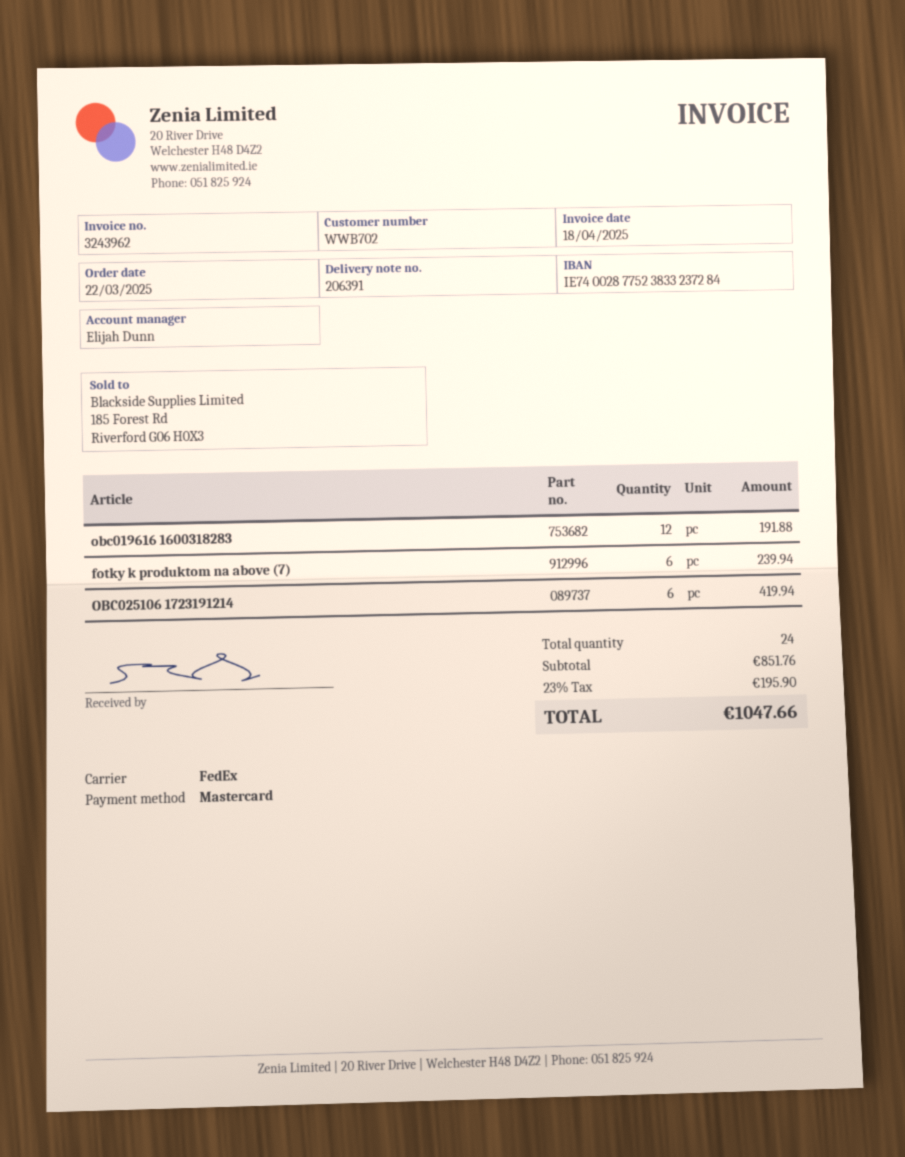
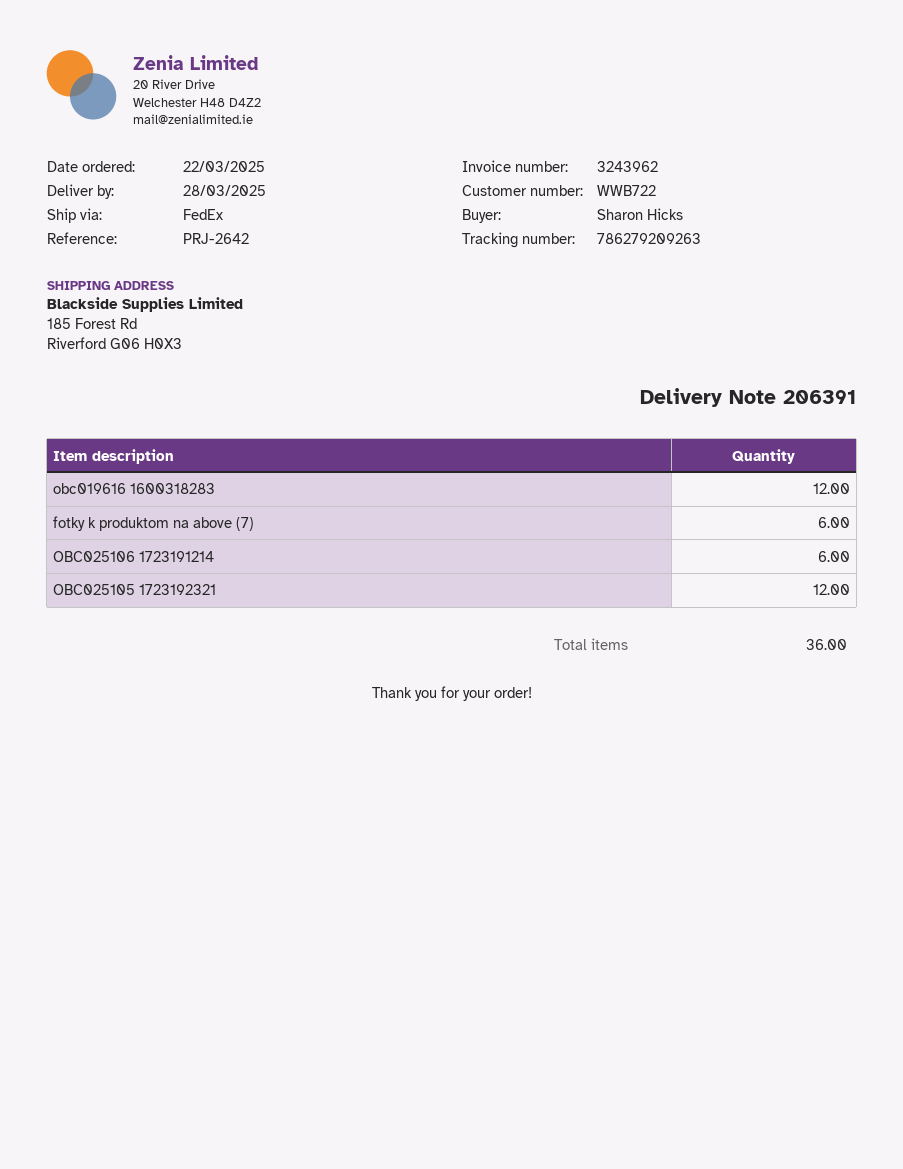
customer number: WWB702 -> WWB722
OBC025105 1723192321: none -> 12
total quantity: 24 -> 36

